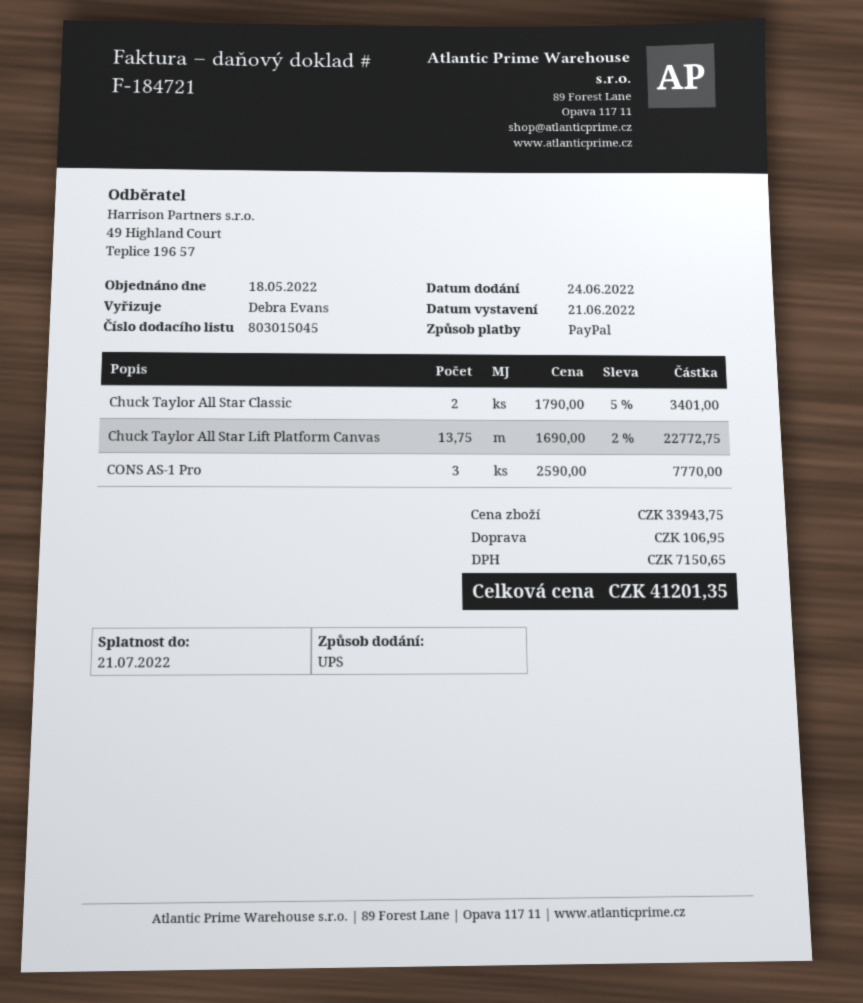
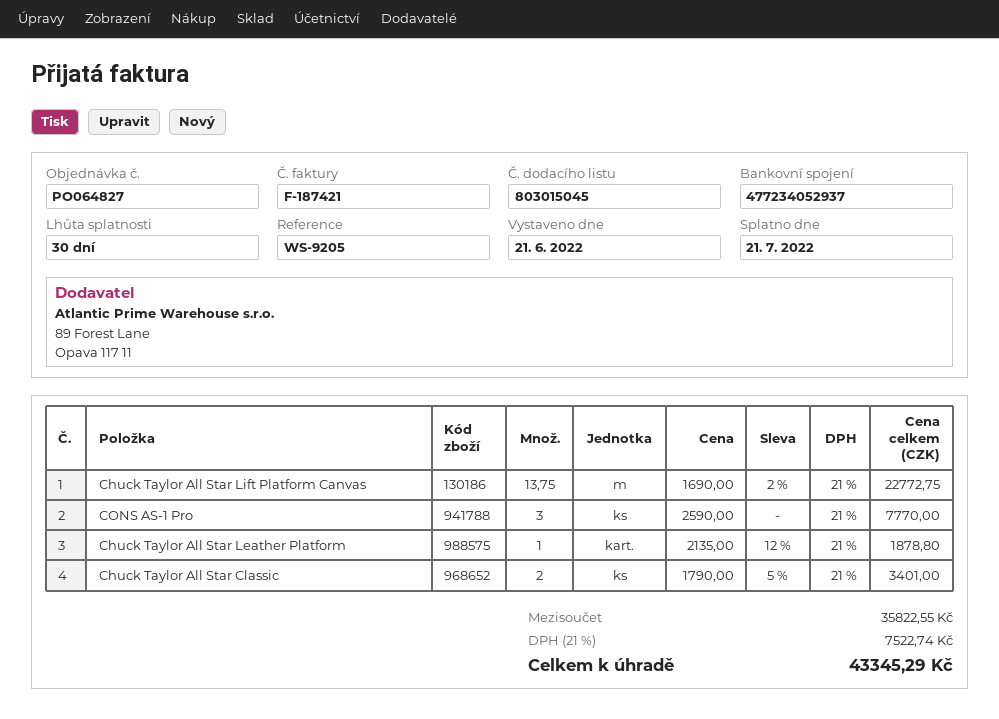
invoice number: F-184721 -> F-187421
Chuck Taylor All Star Leather Platform: none -> 1 x 2135.00 - 12% = 1878.80
subtotal: 33943.75 -> 35822.55
shipping: 106.95 -> none
tax: 7150.65 -> 7522.74
total: 41201.35 -> 43345.29

